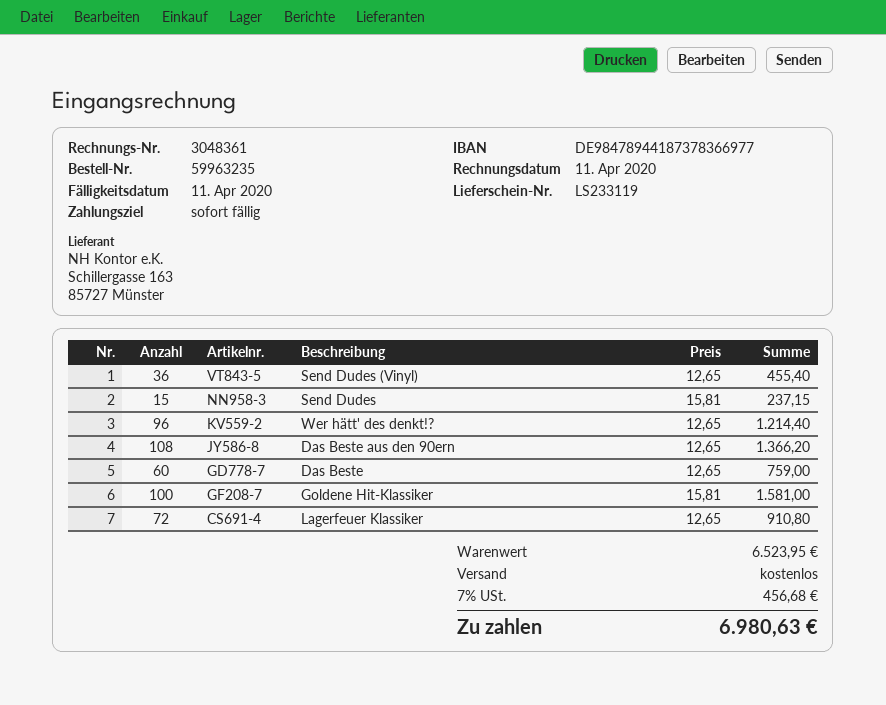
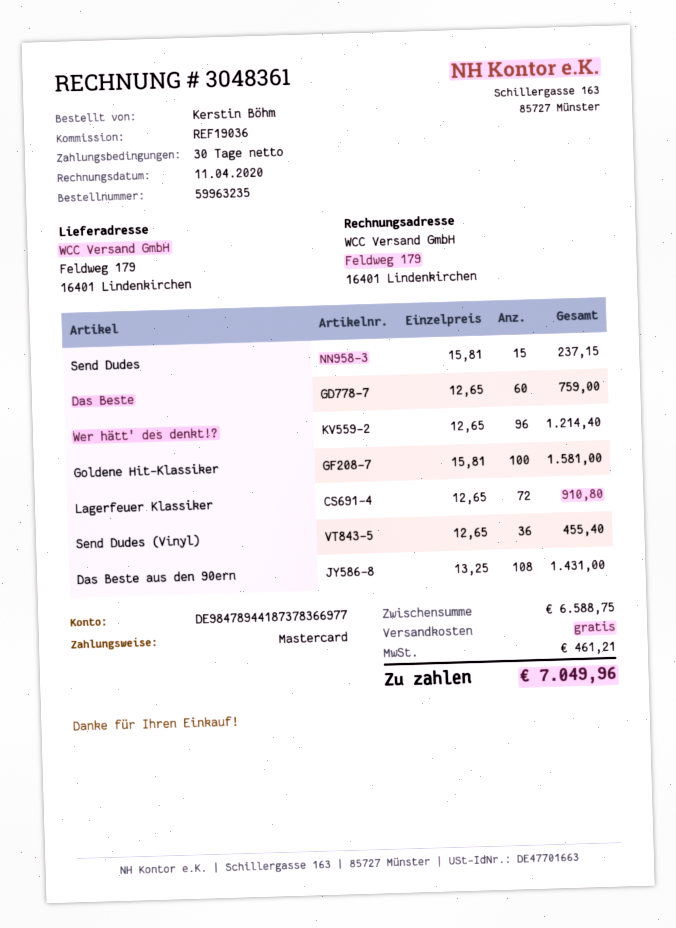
payment terms: on receipt -> 30 days
Das Beste aus den 90ern: 108 x 12.65 = 1366.20 -> 108 x 13.25 = 1431.00
subtotal: 6523.95 -> 6588.75
tax: 456.68 -> 461.21
total: 6980.63 -> 7049.96

